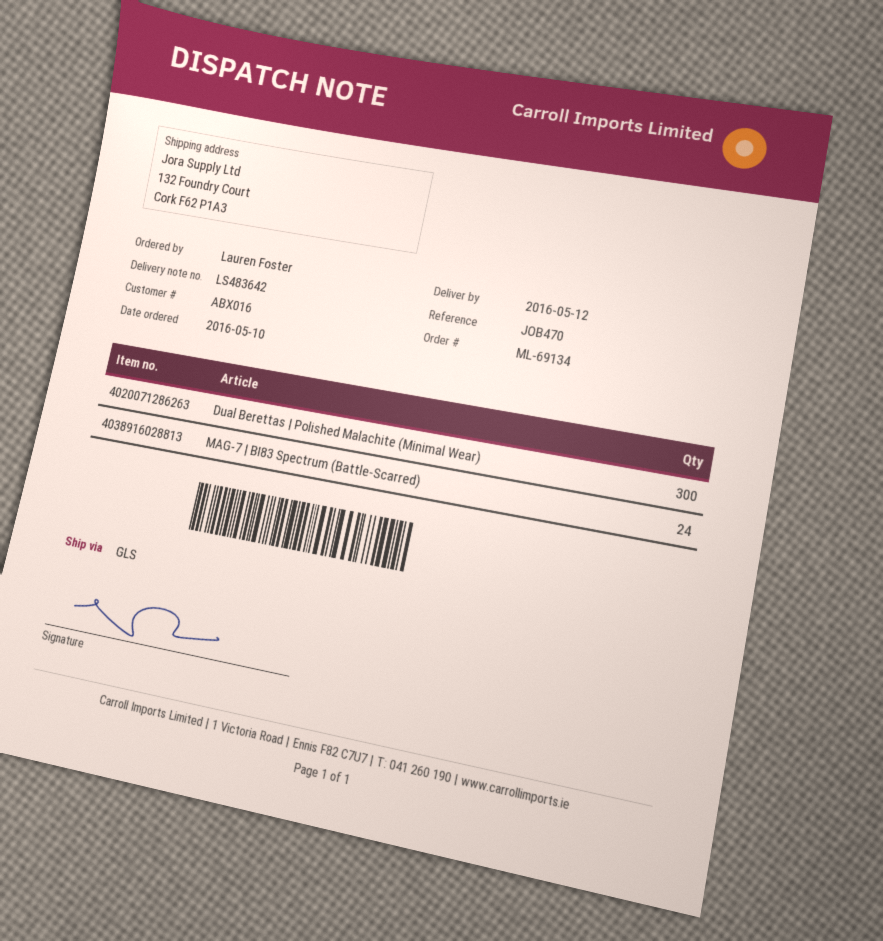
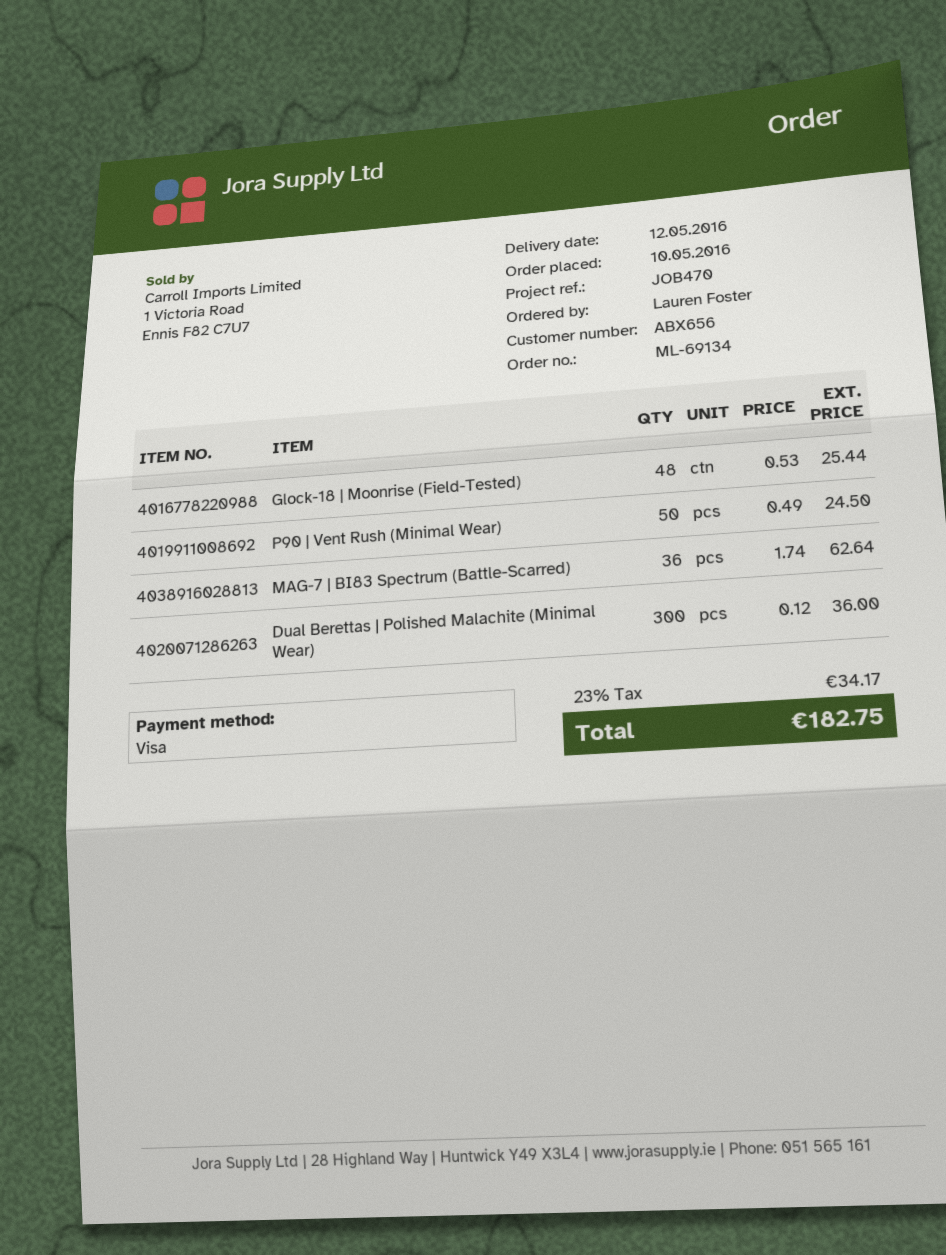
customer number: ABX016 -> ABX656
MAG-7 | BI83 Spectrum (Battle-Scarred): 24 -> 36
Glock-18 | Moonrise (Field-Tested): none -> 48
P90 | Vent Rush (Minimal Wear): none -> 50

